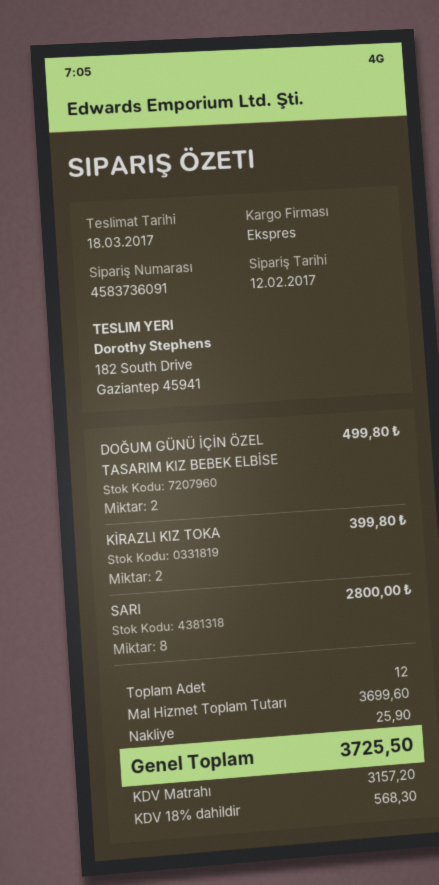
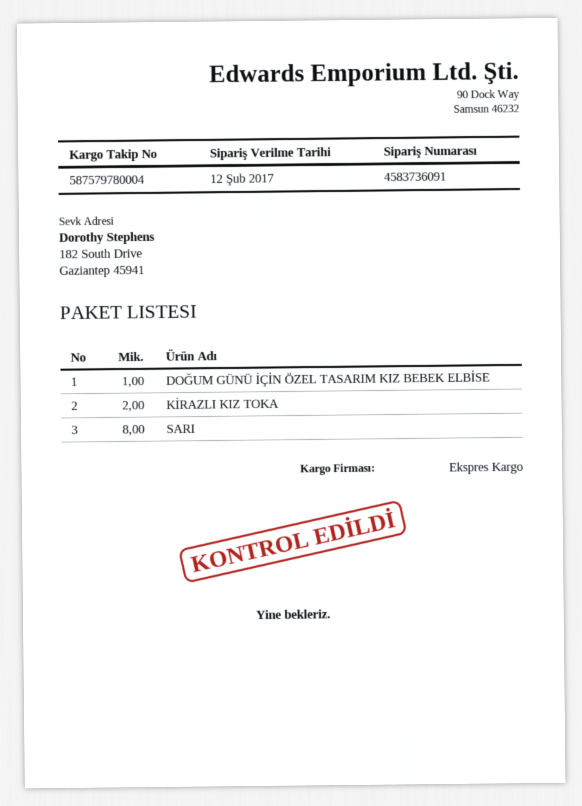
DOĞUM GÜNÜ İÇİN ÖZEL TASARIM KIZ BEBEK ELBİSE: 2 -> 1

